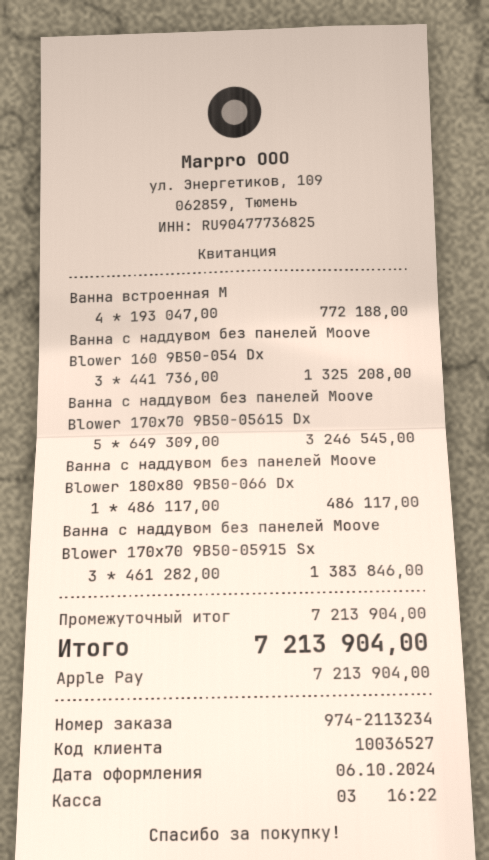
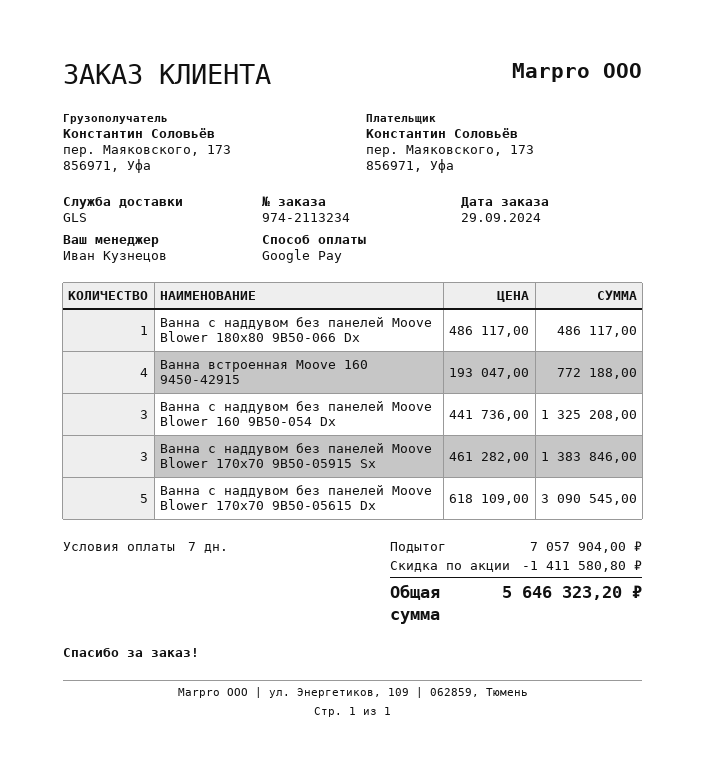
order date: 2024-10-06 -> 2024-09-29
payment method: Apple Pay -> Google Pay
Ванна с наддувом без панелей Moove Blower 170х70 9B50-05615 Dx: 5 x 649309.00 = 3246545.00 -> 5 x 618109.00 = 3090545.00
subtotal: 7213904.00 -> 7057904.00
discount: none -> 1411580.80
total: 7213904.00 -> 5646323.20

